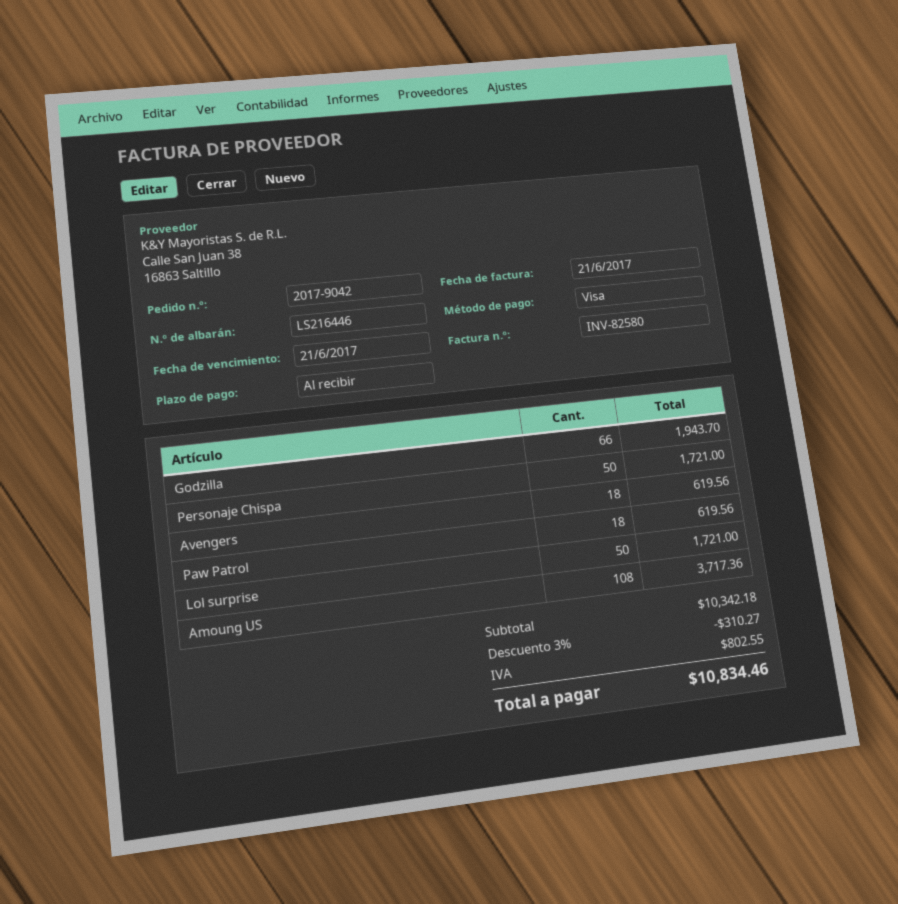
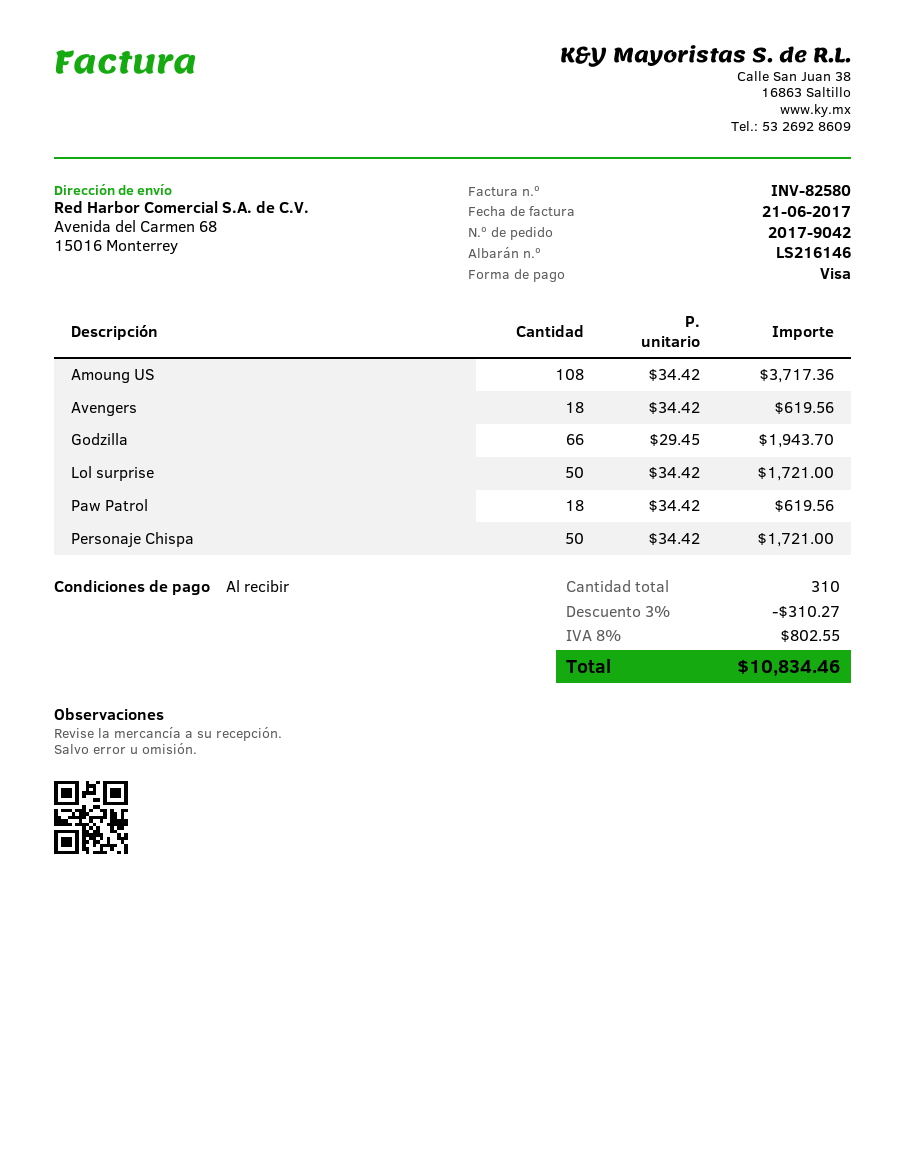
delivery note number: LS216446 -> LS216146

